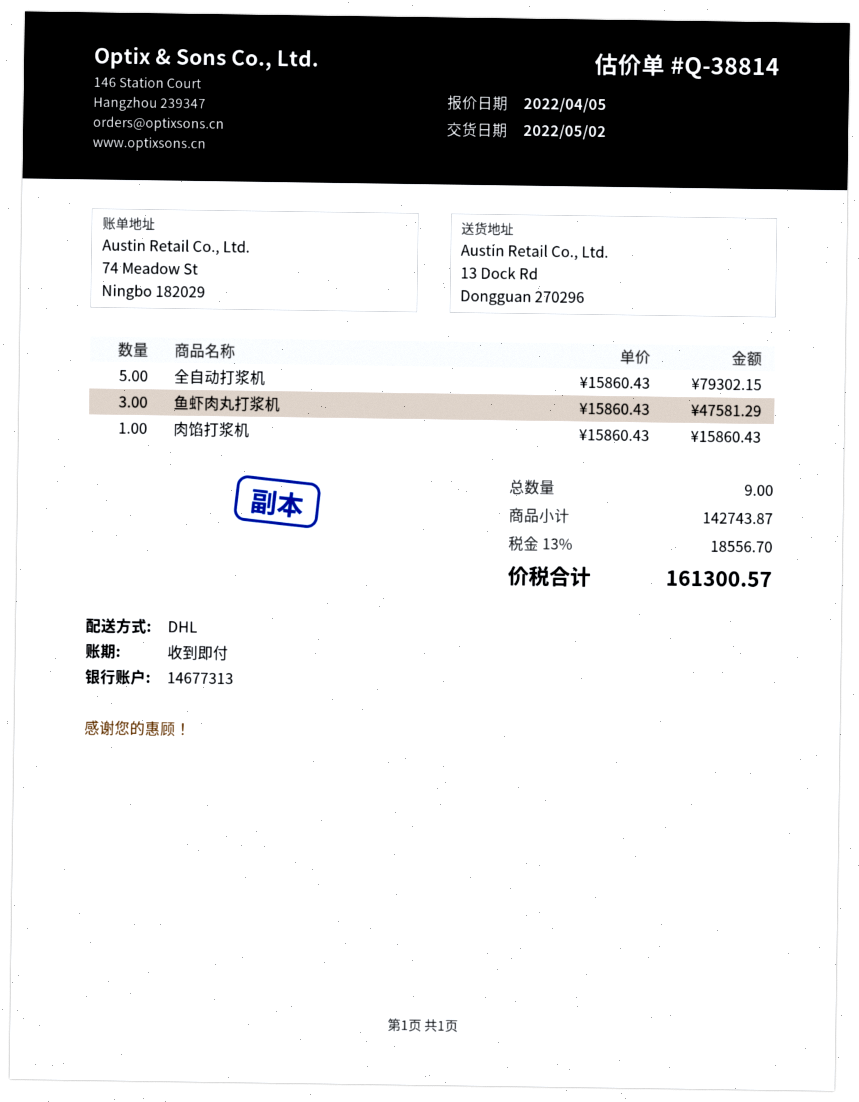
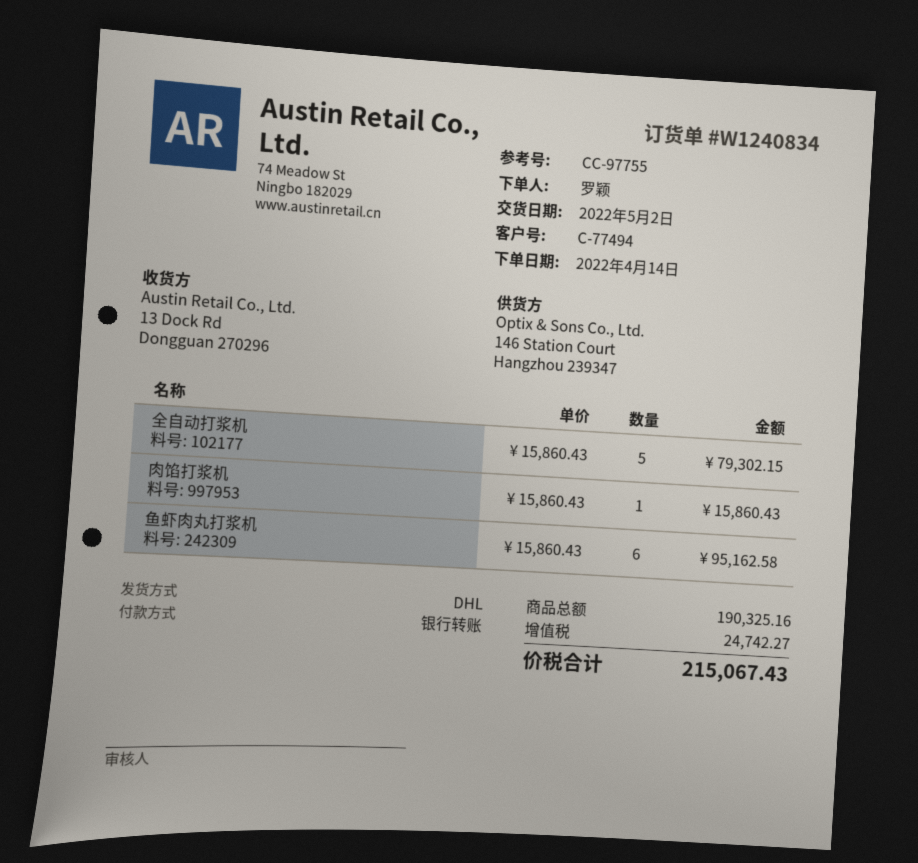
鱼虾肉丸打浆机: 3 x 15860.43 = 47581.29 -> 6 x 15860.43 = 95162.58
subtotal: 142743.87 -> 190325.16
tax: 18556.70 -> 24742.27
total: 161300.57 -> 215067.43

